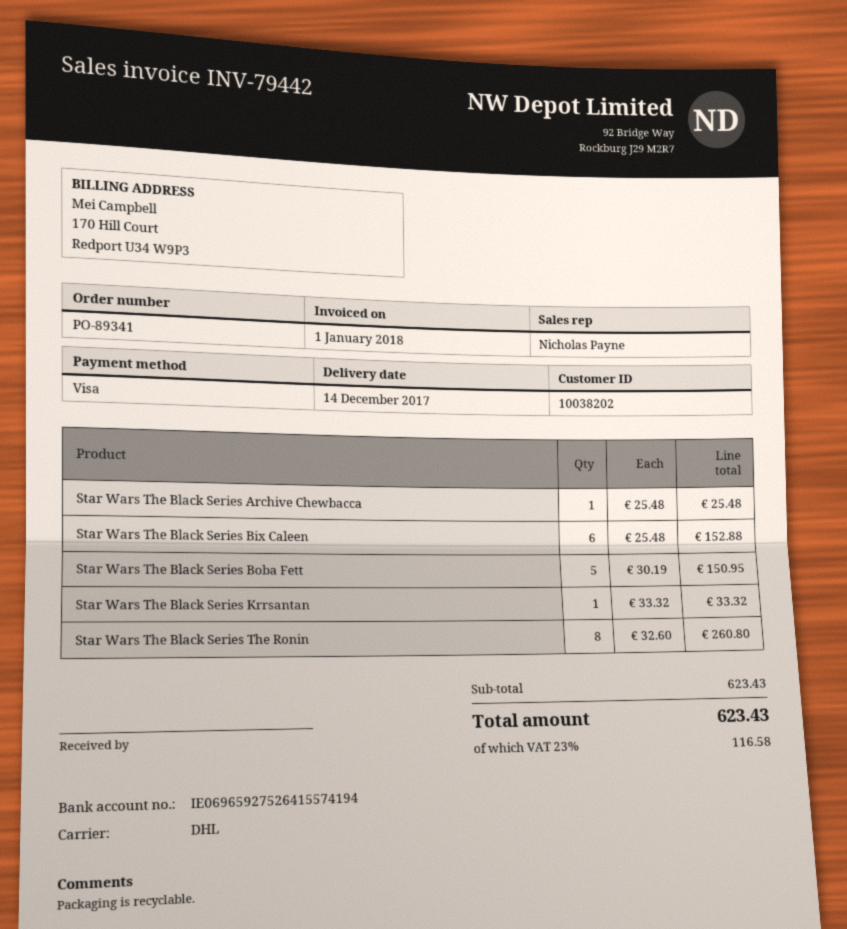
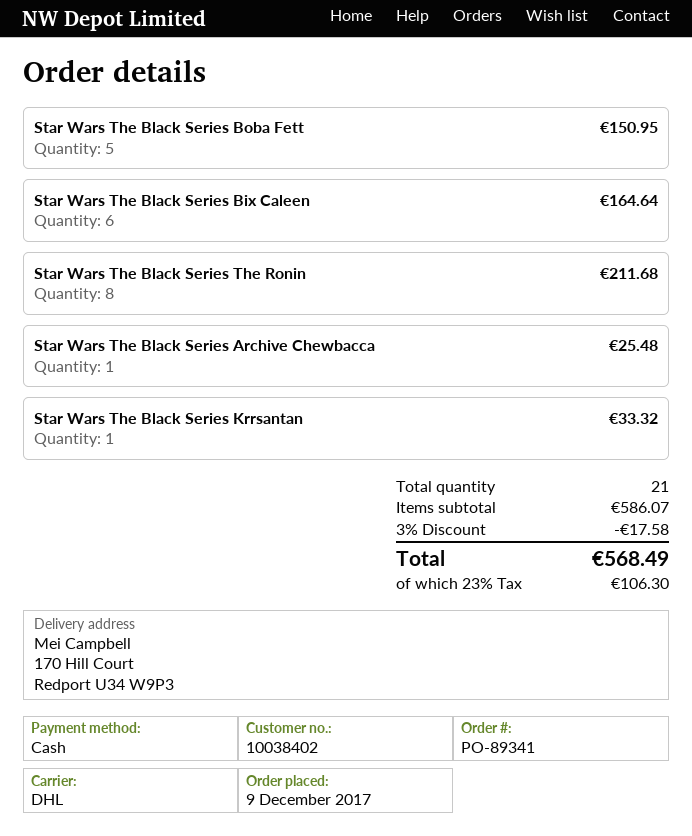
customer number: 10038202 -> 10038402
payment method: Visa -> cash
Star Wars The Black Series Bix Caleen: 6 for 152.88 -> 6 for 164.64
Star Wars The Black Series The Ronin: 8 for 260.80 -> 8 for 211.68
subtotal: 623.43 -> 586.07
discount: none -> 3% = 17.58
tax: 23% = 116.58 -> 23% = 106.30
total: 623.43 -> 568.49

